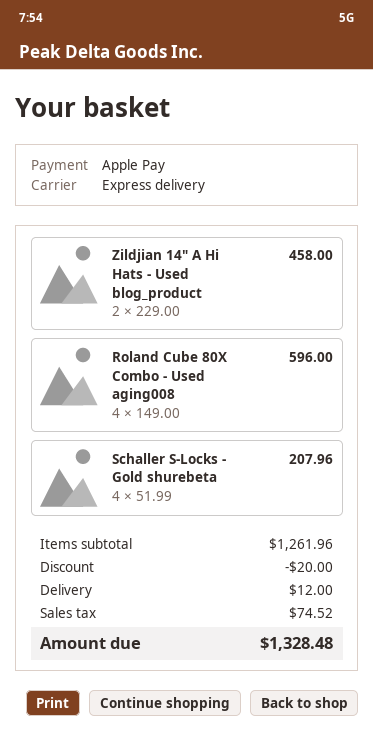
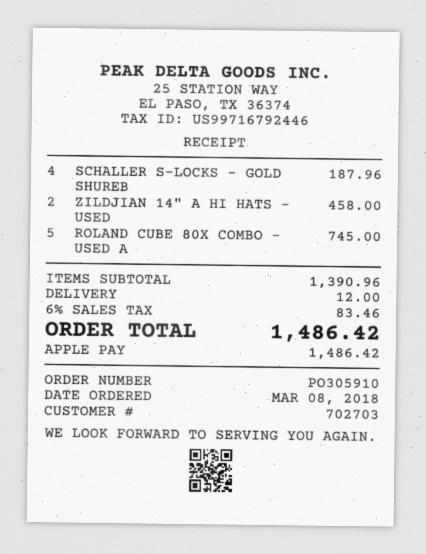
Roland Cube 80X Combo - Used aging008: 4 for 596.00 -> 5 for 745.00
Schaller S-Locks - Gold shurebeta: 4 for 207.96 -> 4 for 187.96
subtotal: 1261.96 -> 1390.96
discount: 20.00 -> none
tax: 74.52 -> 83.46
total: 1328.48 -> 1486.42

